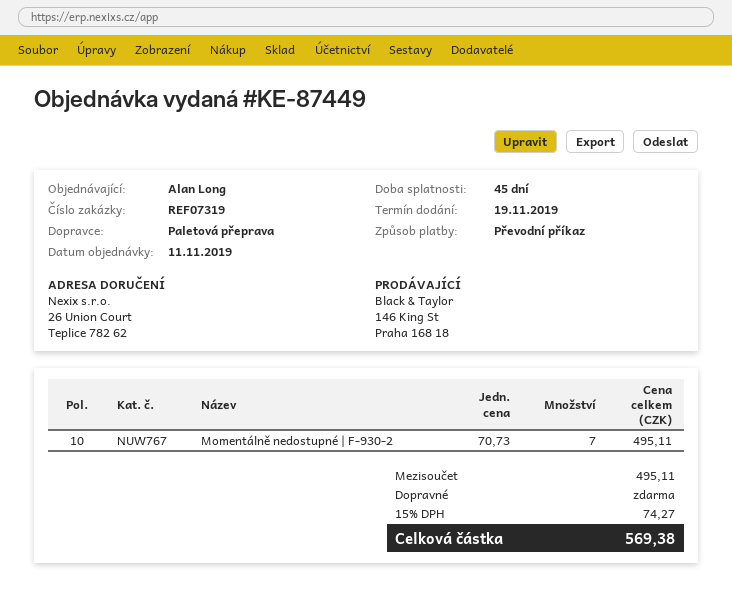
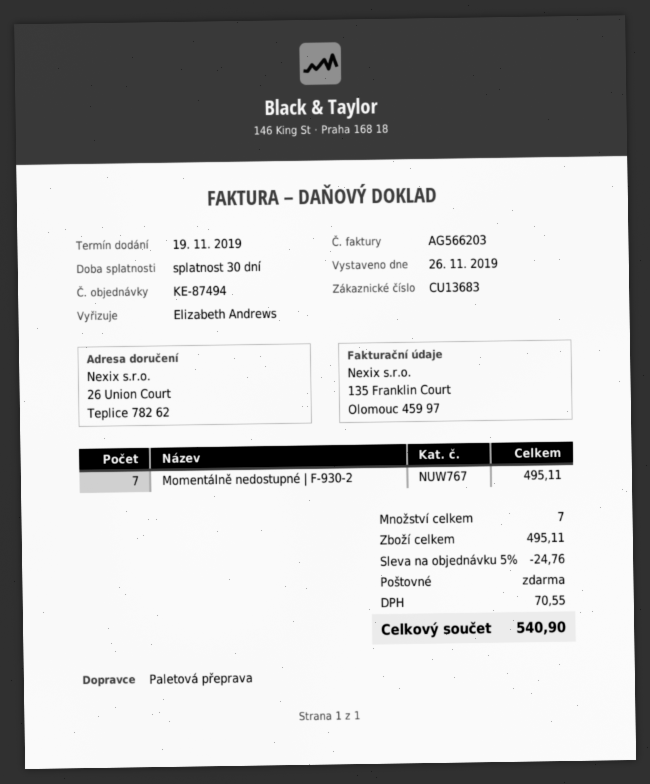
order number: KE-87449 -> KE-87494
payment terms: 45 days -> 30 days
discount: none -> 5% = 24.76
tax: 74.27 -> 70.55
total: 569.38 -> 540.90

